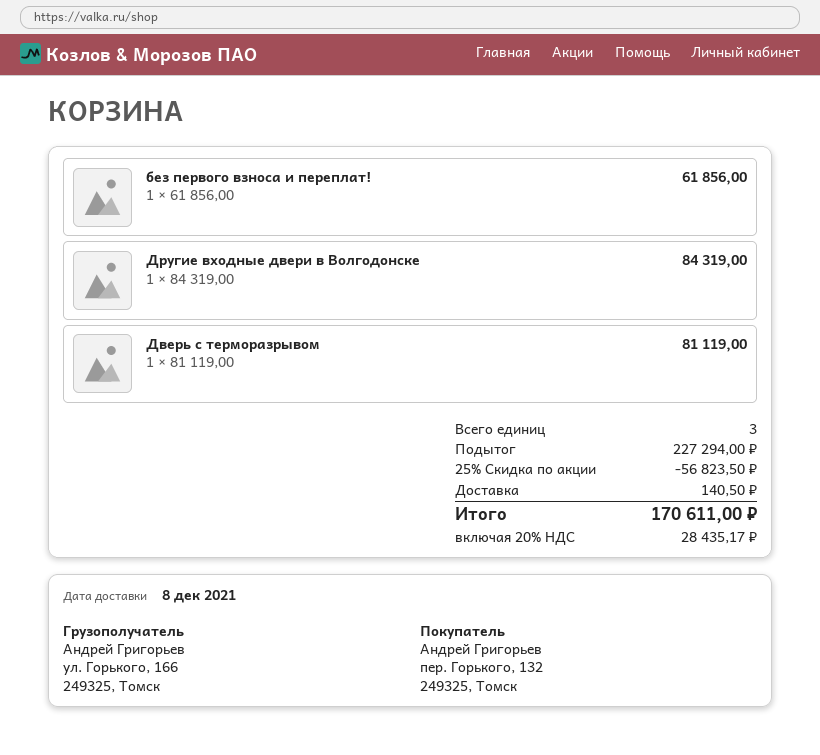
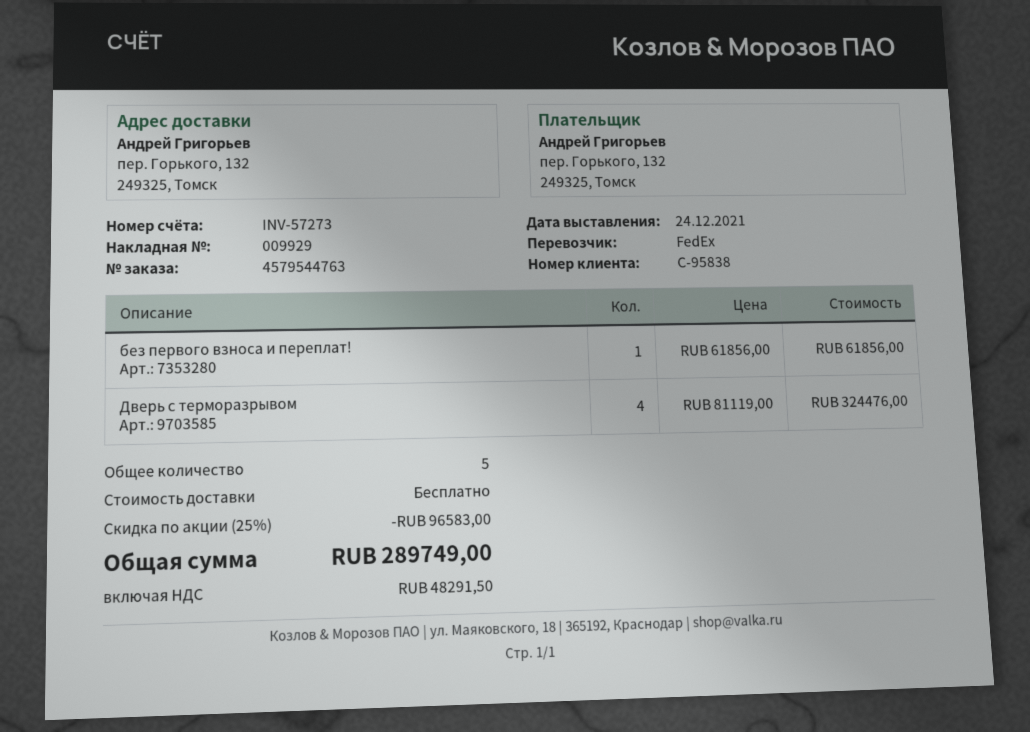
ship to: ул. Горького, 166, 249325, Томск -> пер. Горького, 132, 249325, Томск
Другие входные двери в Волгодонске: 1 x 84319.00 = 84319.00 -> none
Дверь с терморазрывом: 1 x 81119.00 = 81119.00 -> 4 x 81119.00 = 324476.00
total quantity: 3 -> 5
discount: 25% = 56823.50 -> 25% = 96583.00
shipping: 140.50 -> 0.00
tax: 28435.17 -> 48291.50
total: 170611.00 -> 289749.00

